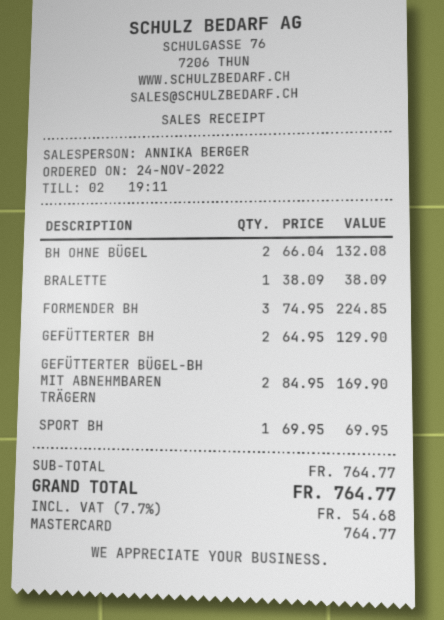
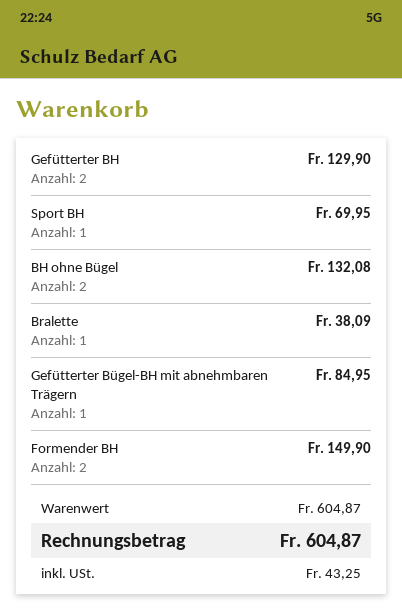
FORMENDER BH: 3 for 224.85 -> 2 for 149.90
GEFÜTTERTER BÜGEL-BH MIT ABNEHMBAREN TRÄGERN: 2 for 169.90 -> 1 for 84.95
subtotal: 764.77 -> 604.87
tax: 54.68 -> 43.25
total: 764.77 -> 604.87

